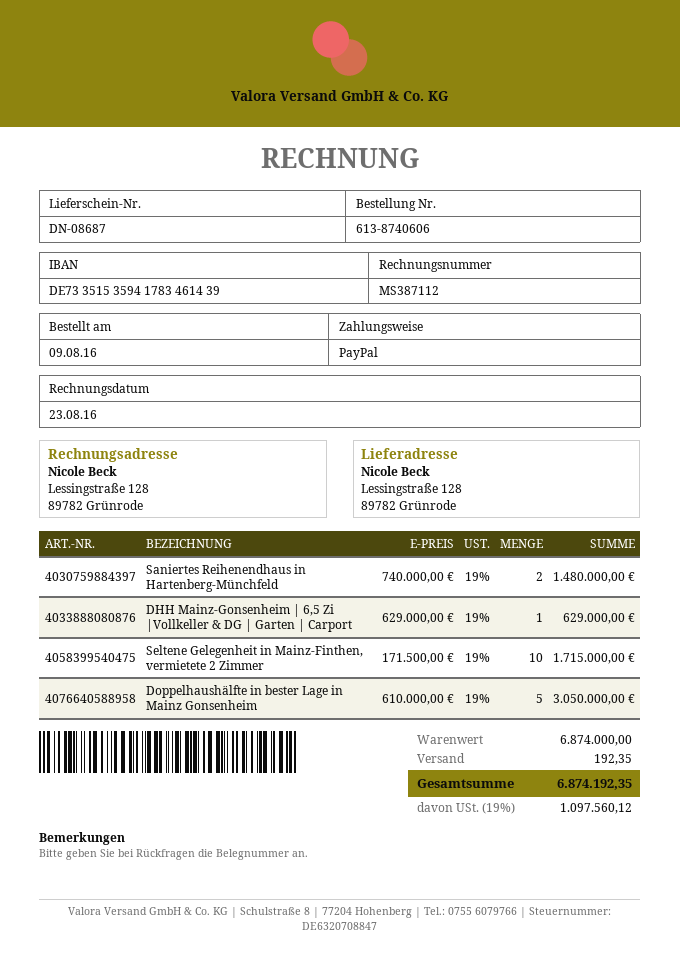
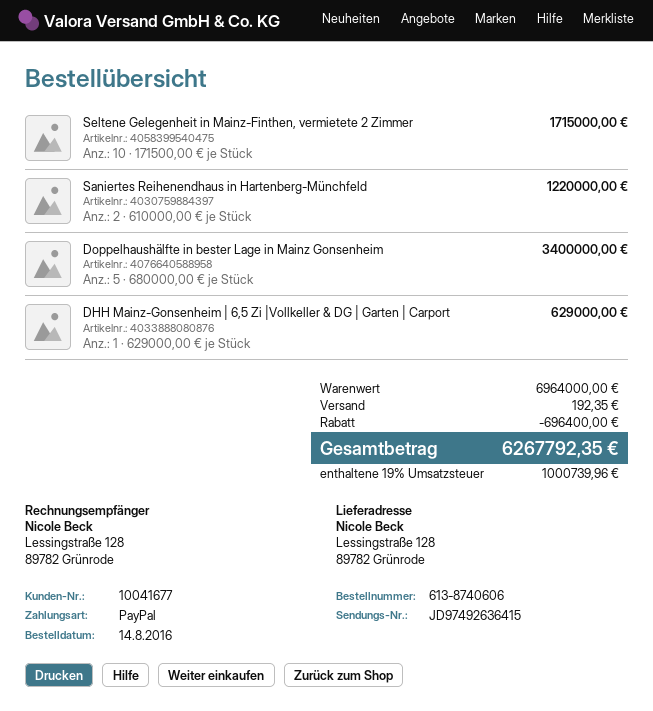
order date: 2016-08-09 -> 2016-08-14
Saniertes Reihenendhaus in Hartenberg-Münchfeld: 2 x 740000.00 = 1480000.00 -> 2 x 610000.00 = 1220000.00
Doppelhaushälfte in bester Lage in Mainz Gonsenheim: 5 x 610000.00 = 3050000.00 -> 5 x 680000.00 = 3400000.00
subtotal: 6874000.00 -> 6964000.00
discount: none -> 696400.00
tax: 19% = 1097560.12 -> 19% = 1000739.96
total: 6874192.35 -> 6267792.35

